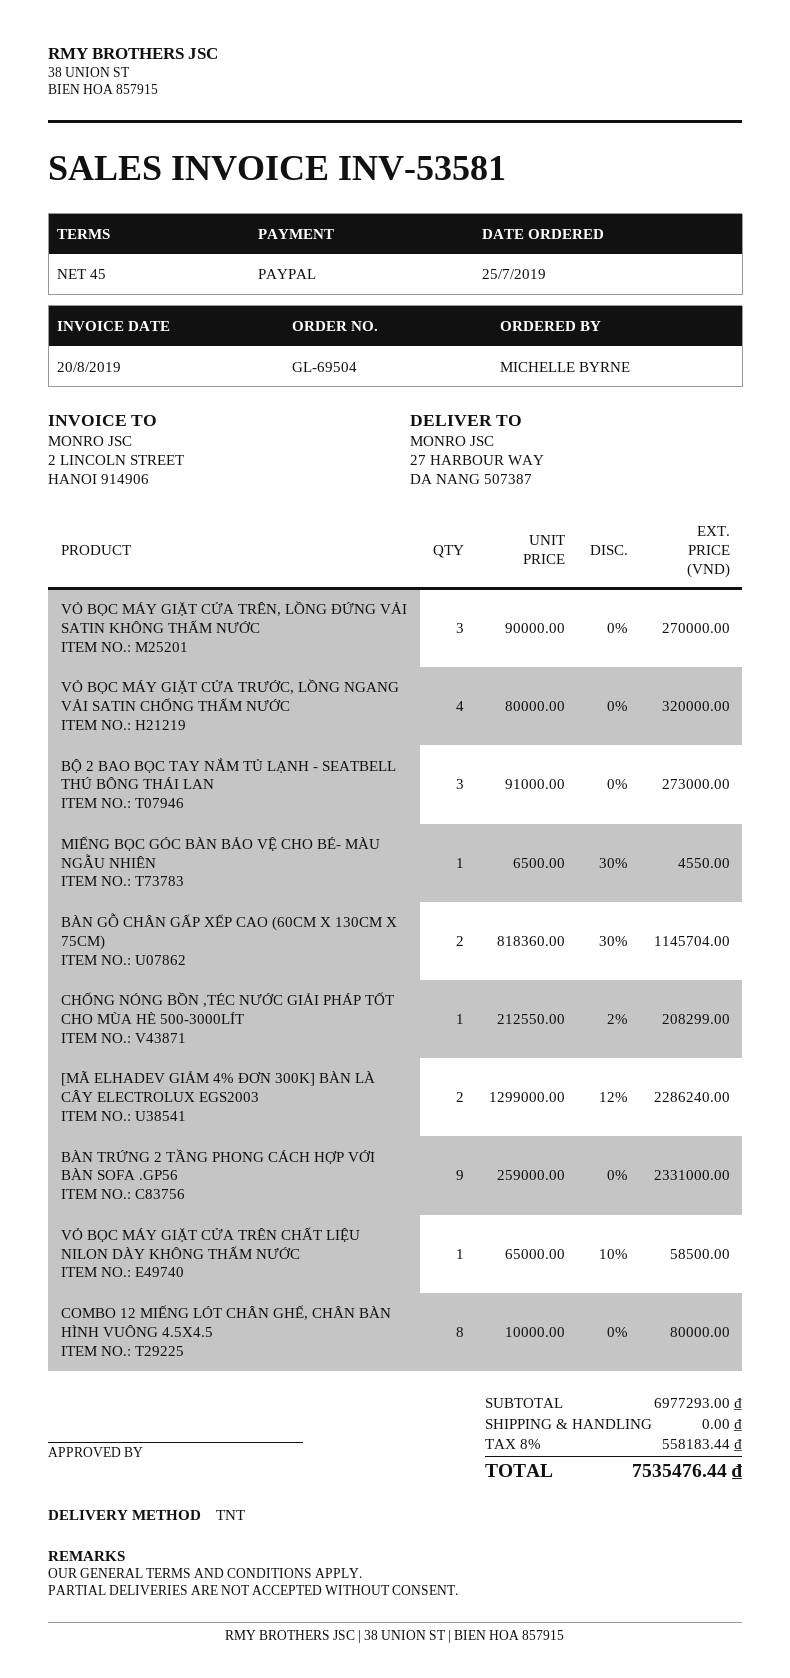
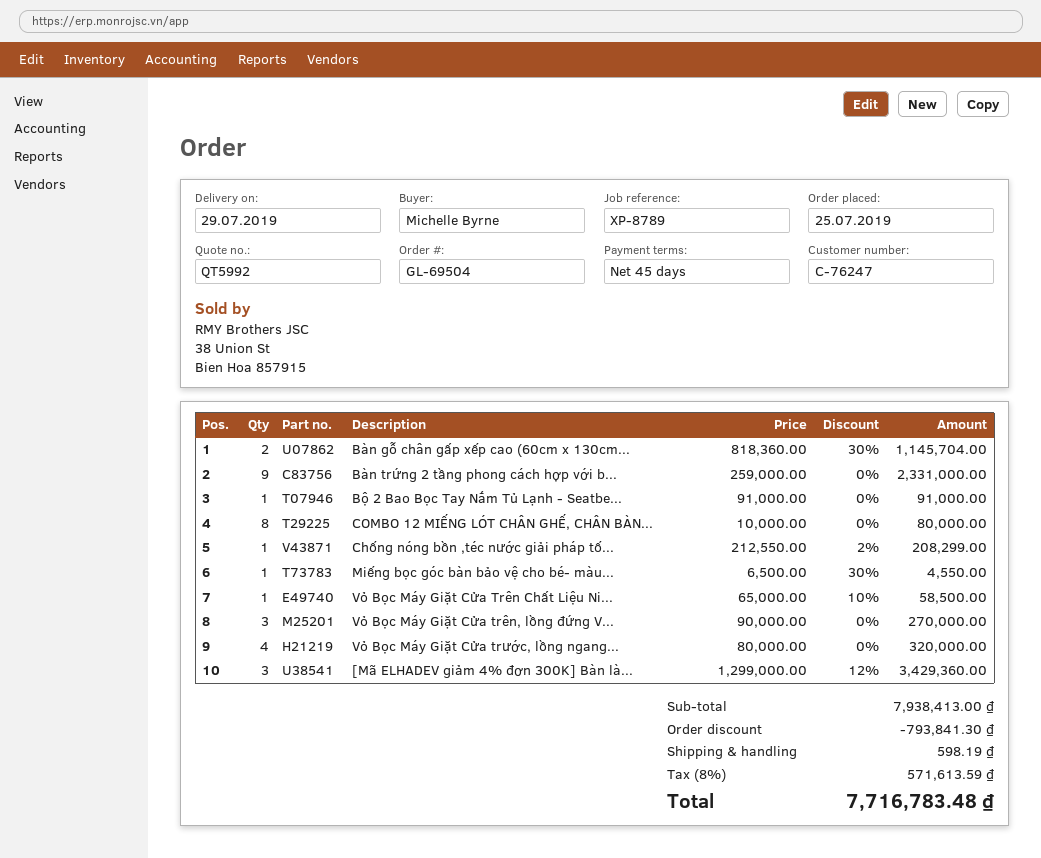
BỘ 2 BAO BỌC TAY NẮM TỦ LẠNH - SEATBELL THÚ BÔNG THÁI LAN: 3 x 91000.00 = 273000.00 -> 1 x 91000.00 = 91000.00
[MÃ ELHADEV GIẢM 4% ĐƠN 300K] BÀN LÀ CÂY ELECTROLUX EGS2003: 2 x 1299000.00 - 12% = 2286240.00 -> 3 x 1299000.00 - 12% = 3429360.00
subtotal: 6977293.00 -> 7938413.00
discount: none -> 793841.30
shipping: 0.00 -> 598.19
tax: 8% = 558183.44 -> 8% = 571613.59
total: 7535476.44 -> 7716783.48

